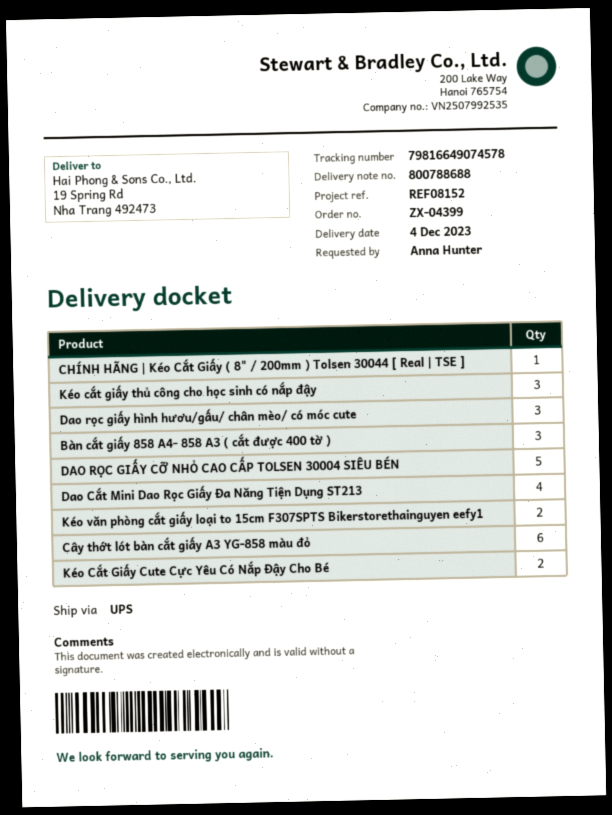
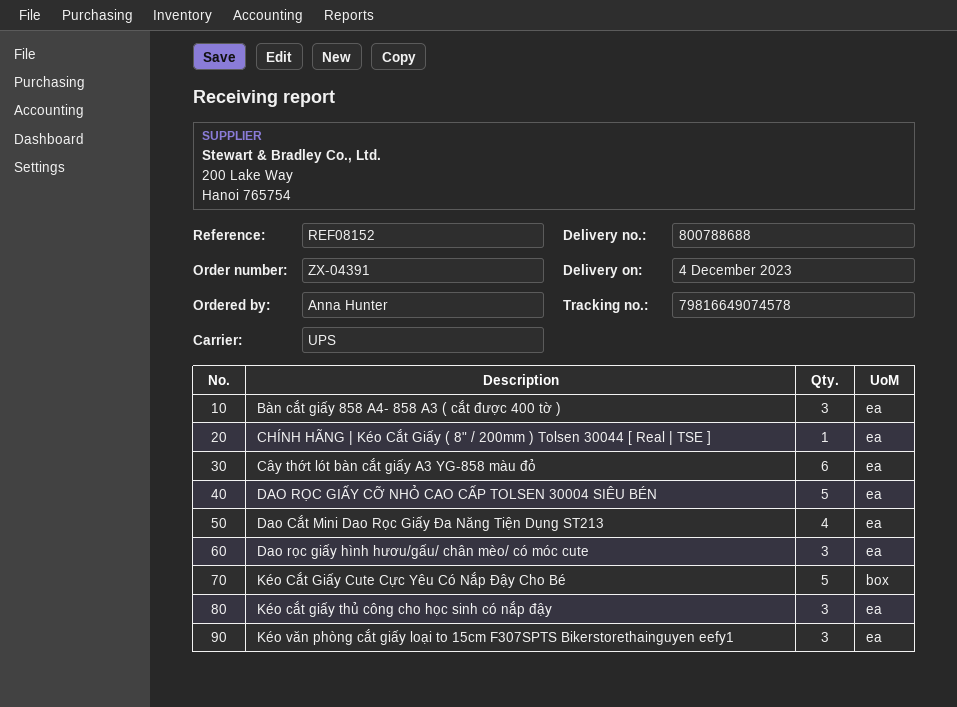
order number: ZX-04399 -> ZX-04391
Kéo văn phòng cắt giấy loại to 15cm F307SPTS Bikerstorethainguyen eefy1: 2 -> 3
Kéo Cắt Giấy Cute Cực Yêu Có Nắp Đậy Cho Bé: 2 -> 5

